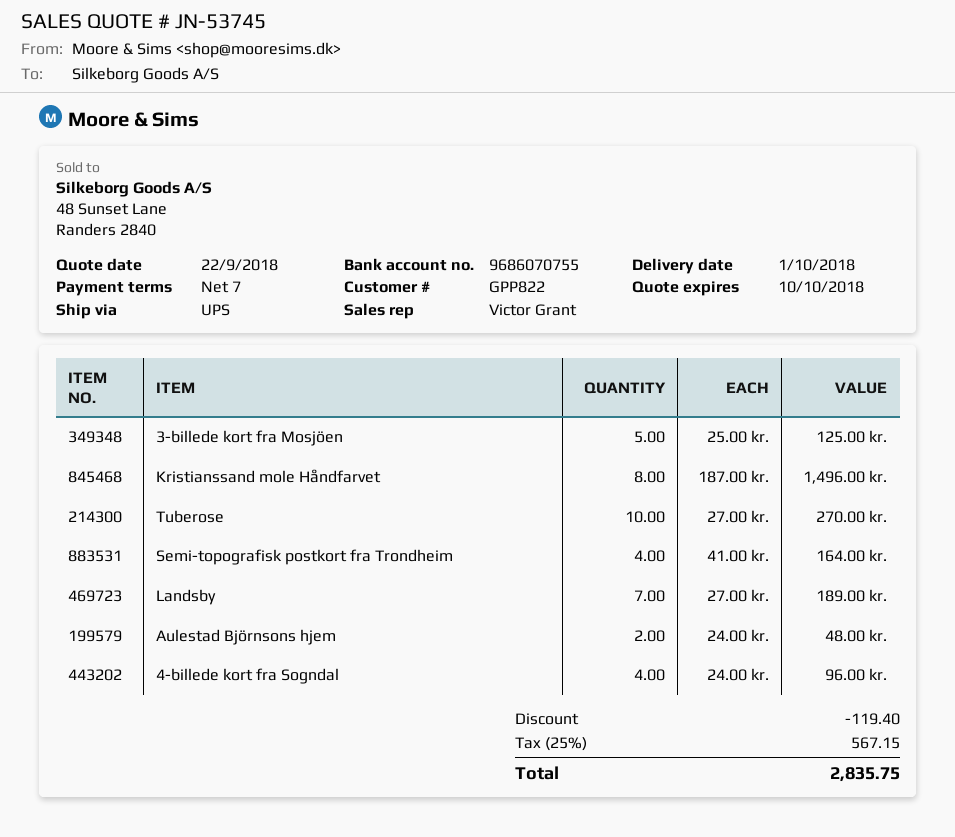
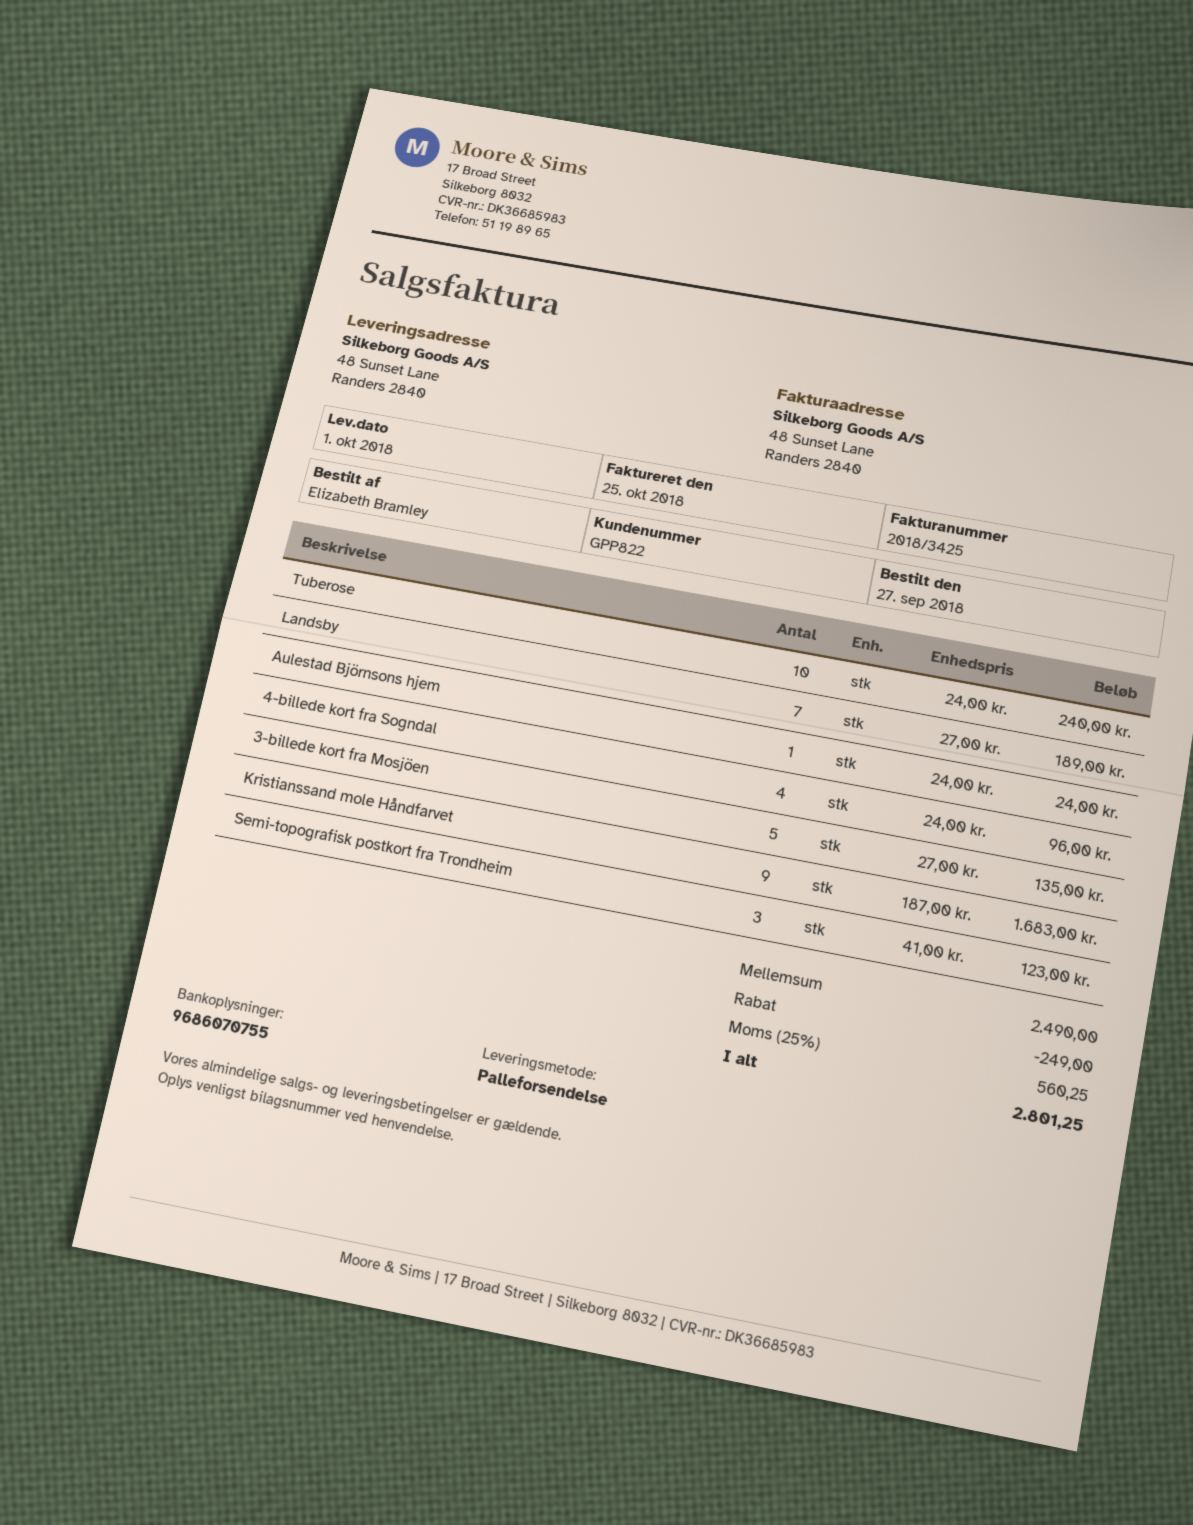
shipping method: UPS -> pallet freight
3-billede kort fra Mosjöen: 5 x 25.00 = 125.00 -> 5 x 27.00 = 135.00
Kristianssand mole Håndfarvet: 8 x 187.00 = 1496.00 -> 9 x 187.00 = 1683.00
Tuberose: 10 x 27.00 = 270.00 -> 10 x 24.00 = 240.00
Semi-topografisk postkort fra Trondheim: 4 x 41.00 = 164.00 -> 3 x 41.00 = 123.00
Aulestad Björnsons hjem: 2 x 24.00 = 48.00 -> 1 x 24.00 = 24.00
discount: 119.40 -> 249.00
tax: 25% = 567.15 -> 25% = 560.25
total: 2835.75 -> 2801.25

